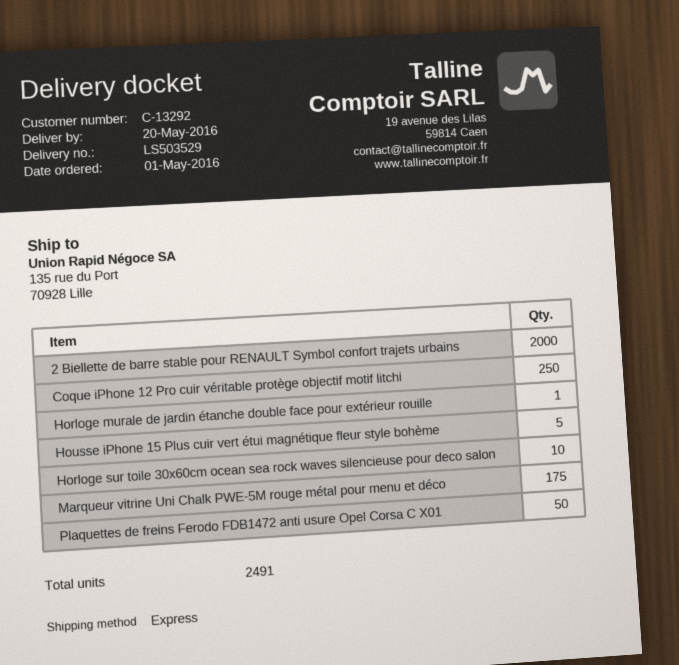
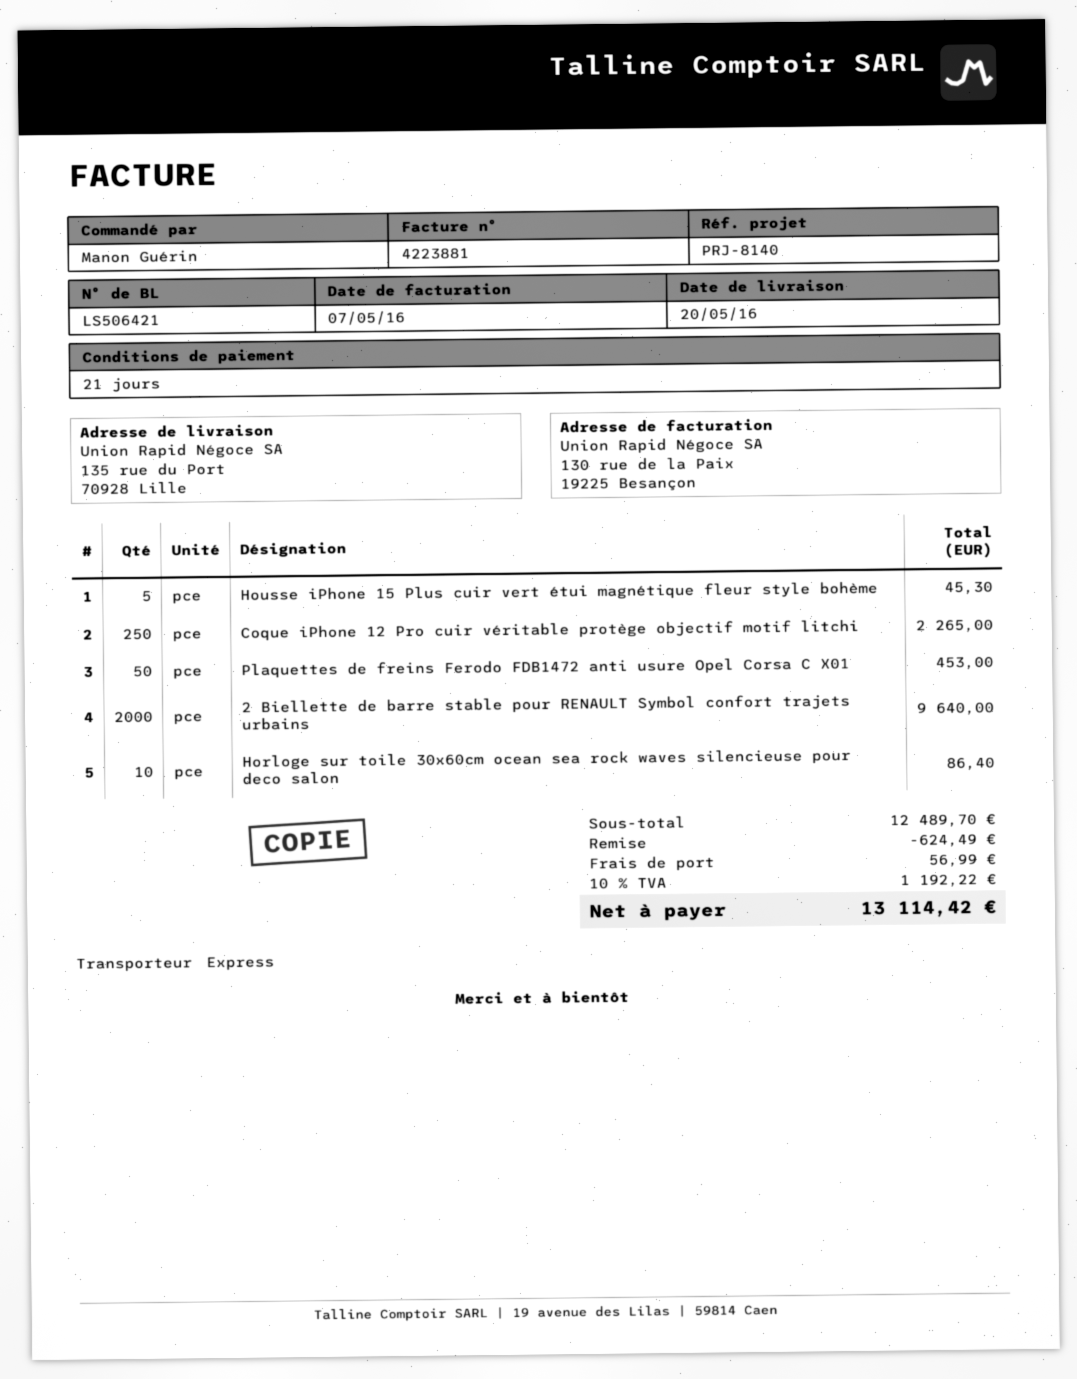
delivery note number: LS503529 -> LS506421
Horloge murale de jardin étanche double face pour extérieur rouille: 1 -> none
Marqueur vitrine Uni Chalk PWE-5M rouge métal pour menu et déco: 175 -> none

